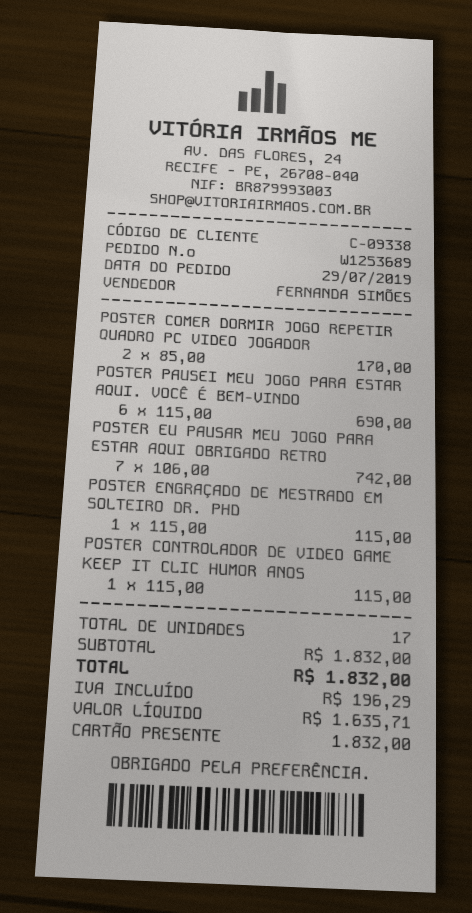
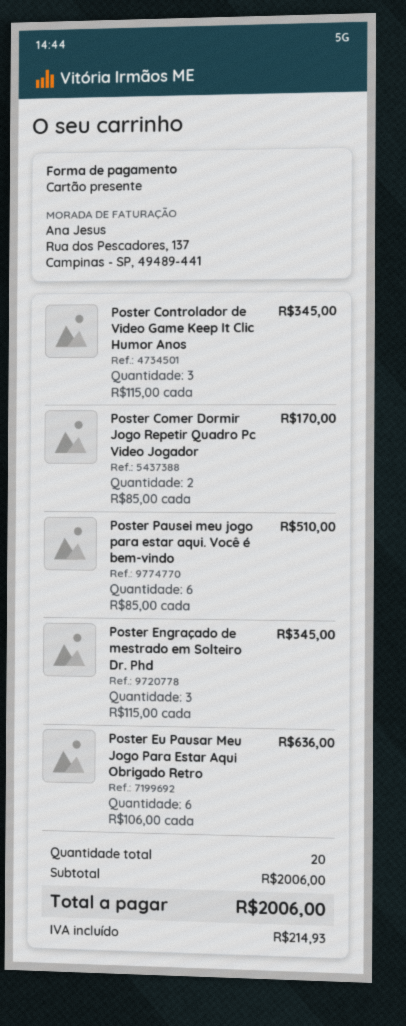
POSTER PAUSEI MEU JOGO PARA ESTAR AQUI. VOCÊ É BEM-VINDO: 6 x 115.00 = 690.00 -> 6 x 85.00 = 510.00
POSTER EU PAUSAR MEU JOGO PARA ESTAR AQUI OBRIGADO RETRO: 7 x 106.00 = 742.00 -> 6 x 106.00 = 636.00
POSTER ENGRAÇADO DE MESTRADO EM SOLTEIRO DR. PHD: 1 x 115.00 = 115.00 -> 3 x 115.00 = 345.00
POSTER CONTROLADOR DE VIDEO GAME KEEP IT CLIC HUMOR ANOS: 1 x 115.00 = 115.00 -> 3 x 115.00 = 345.00
total quantity: 17 -> 20
subtotal: 1832.00 -> 2006.00
tax: 196.29 -> 214.93
total: 1832.00 -> 2006.00

